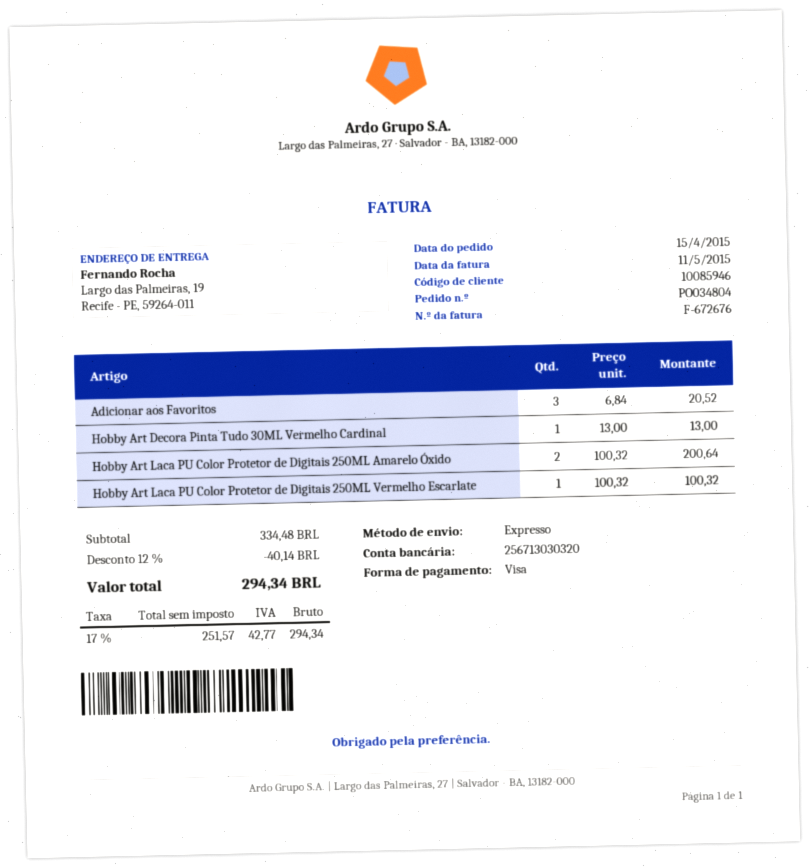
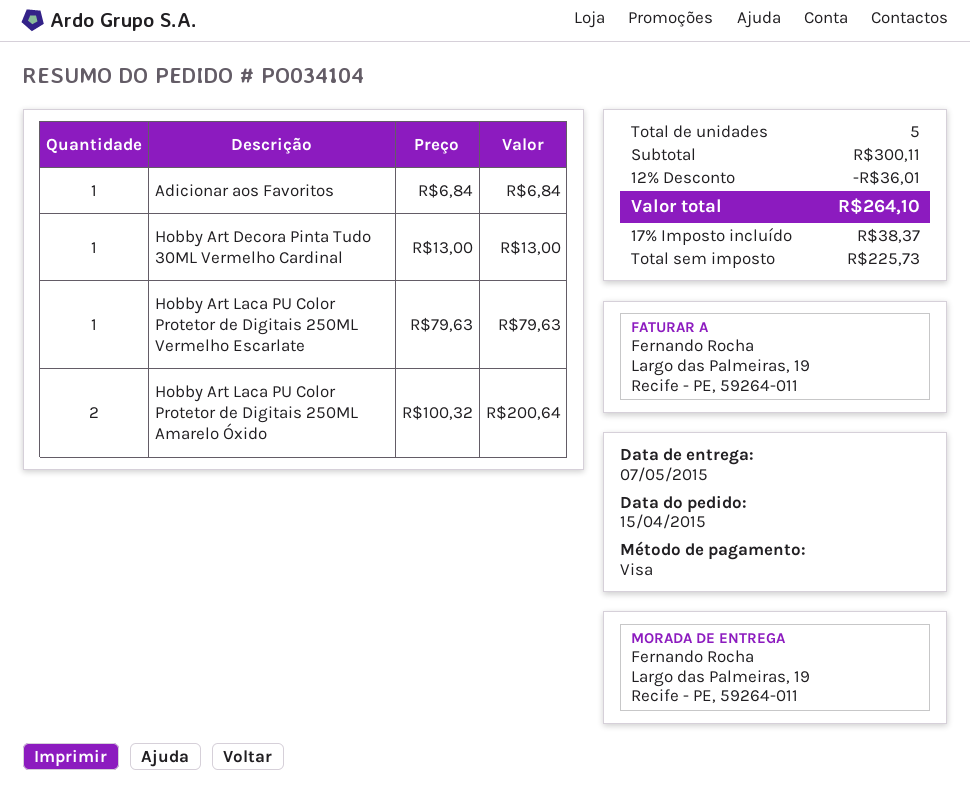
order number: PO034804 -> PO034104
Adicionar aos Favoritos: 3 x 6.84 = 20.52 -> 1 x 6.84 = 6.84
Hobby Art Laca PU Color Protetor de Digitais 250ML Vermelho Escarlate: 1 x 100.32 = 100.32 -> 1 x 79.63 = 79.63
subtotal: 334.48 -> 300.11
discount: 12% = 40.14 -> 12% = 36.01
net: 251.57 -> 225.73
tax: 17% = 42.77 -> 17% = 38.37
total: 294.34 -> 264.10

